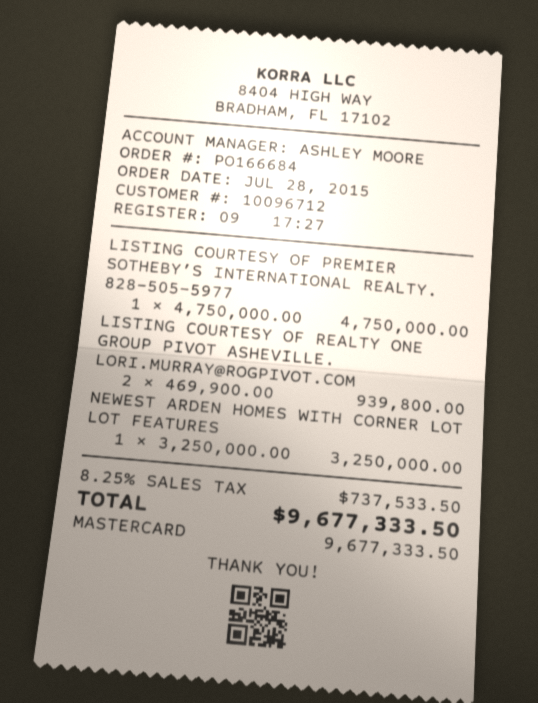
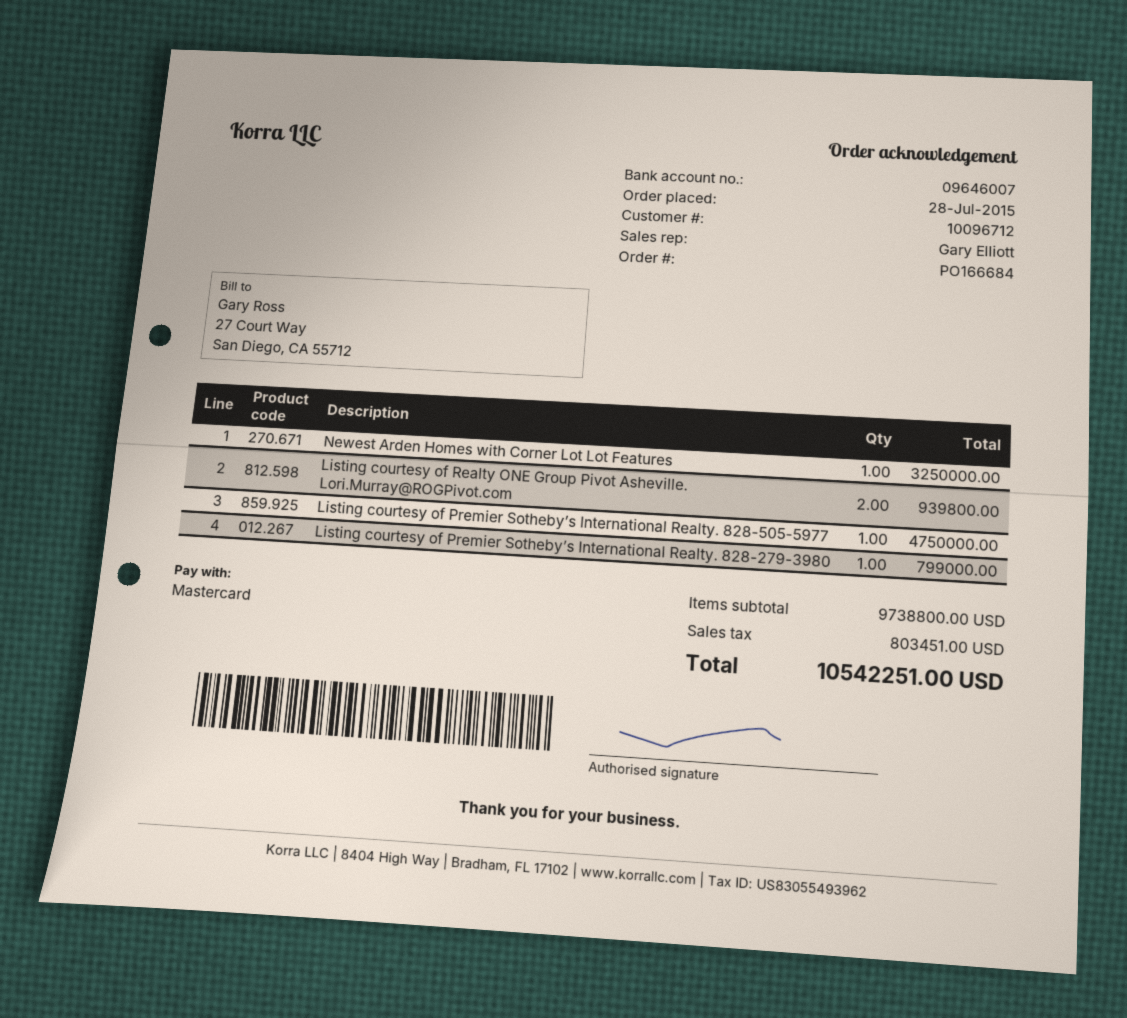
sales rep: ASHLEY MOORE -> Gary Elliott
Listing courtesy of Premier Sotheby’s International Realty. 828-279-3980: none -> 1 for 799000.00
tax: 737533.50 -> 803451.00
total: 9677333.50 -> 10542251.00

